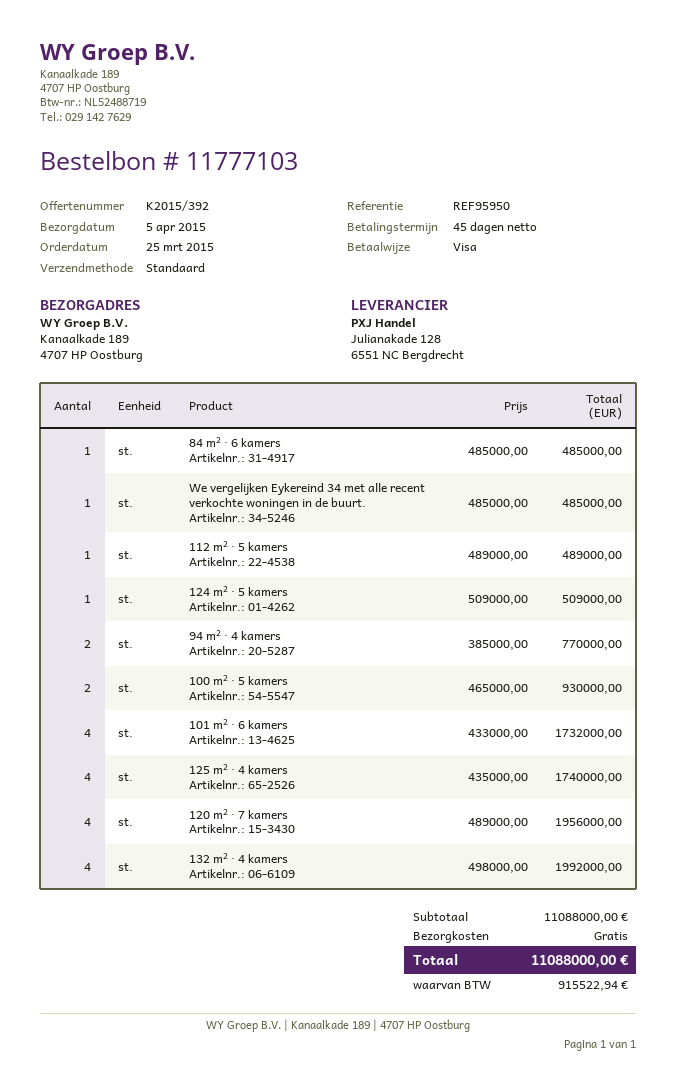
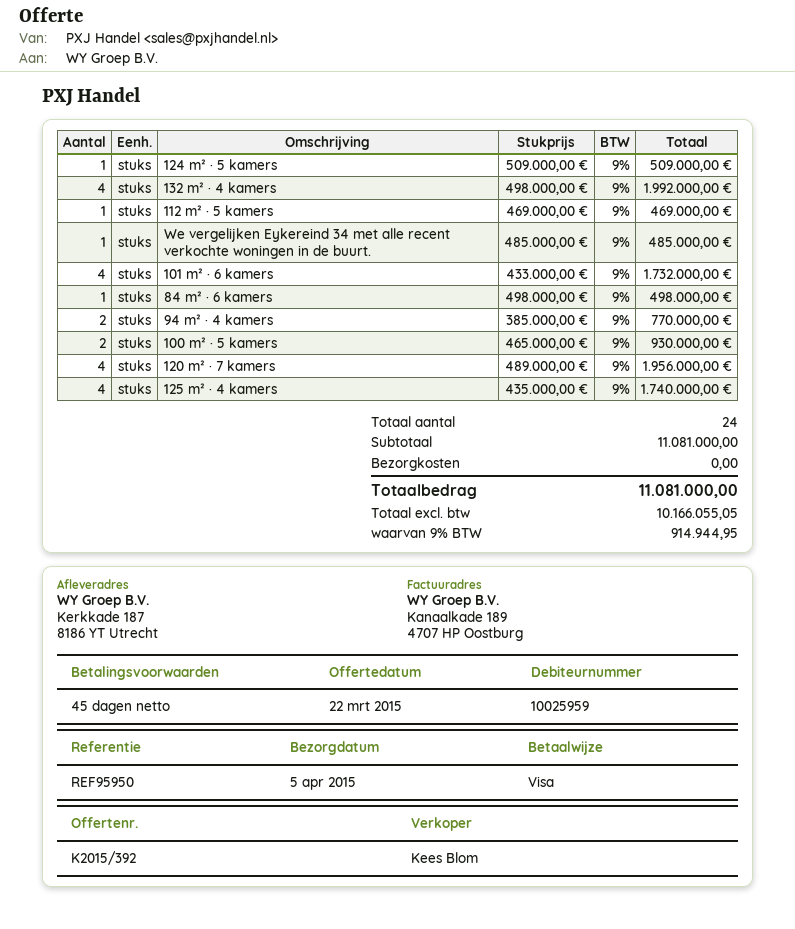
ship to: Kanaalkade 189, 4707 HP Oostburg -> Kerkkade 187, 8186 YT Utrecht
84 m² · 6 kamers: 1 x 485000.00 = 485000.00 -> 1 x 498000.00 = 498000.00
112 m² · 5 kamers: 1 x 489000.00 = 489000.00 -> 1 x 469000.00 = 469000.00
subtotal: 11088000.00 -> 11081000.00
tax: 915522.94 -> 914944.95
total: 11088000.00 -> 11081000.00

